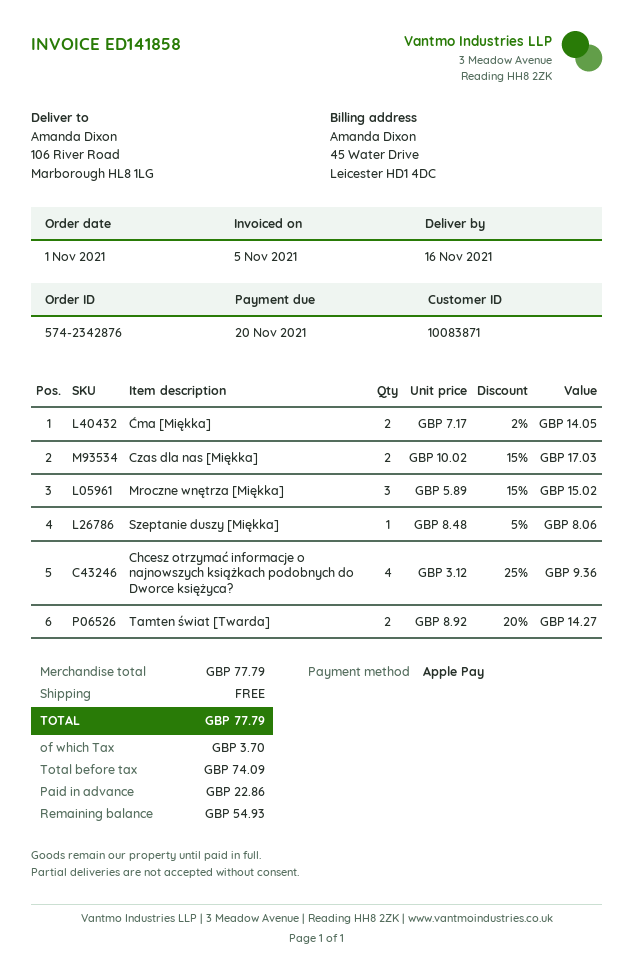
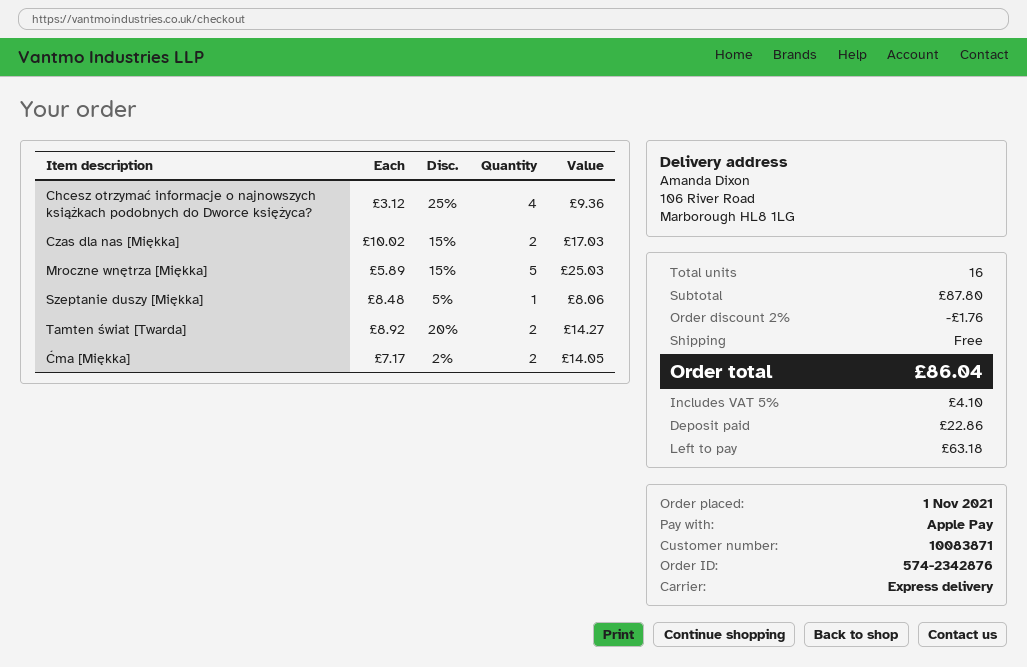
Mroczne wnętrza [Miękka]: 3 x 5.89 - 15% = 15.02 -> 5 x 5.89 - 15% = 25.03
subtotal: 77.79 -> 87.80
discount: none -> 2% = 1.76
tax: 3.70 -> 4.10
total: 77.79 -> 86.04
balance: 54.93 -> 63.18

